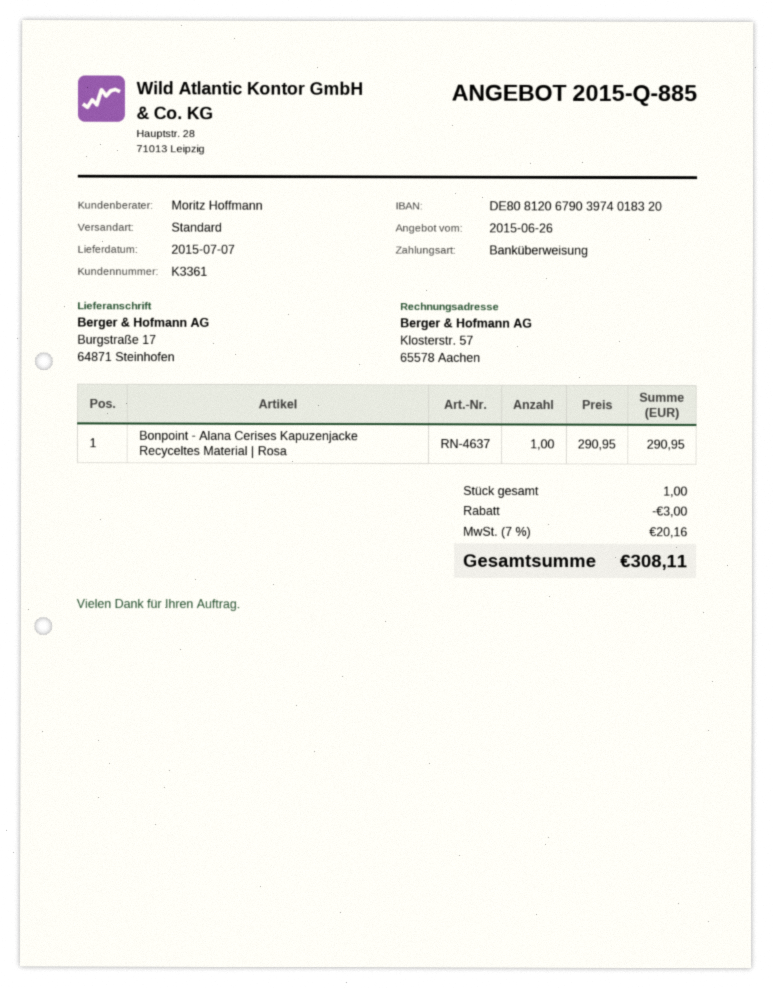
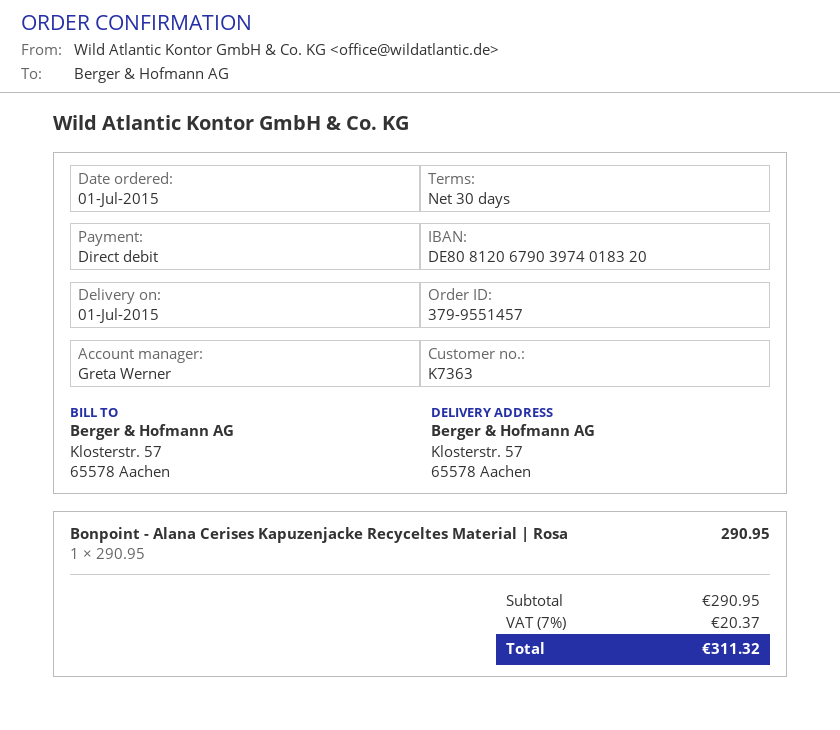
delivery date: 2015-07-07 -> 2015-07-01
customer number: K3361 -> K7363
sales rep: Moritz Hoffmann -> Greta Werner
payment method: bank transfer -> direct debit
ship to: Burgstraße 17, 64871 Steinhofen -> Klosterstr. 57, 65578 Aachen
discount: 3.00 -> none
tax: 7% = 20.16 -> 7% = 20.37
total: 308.11 -> 311.32

